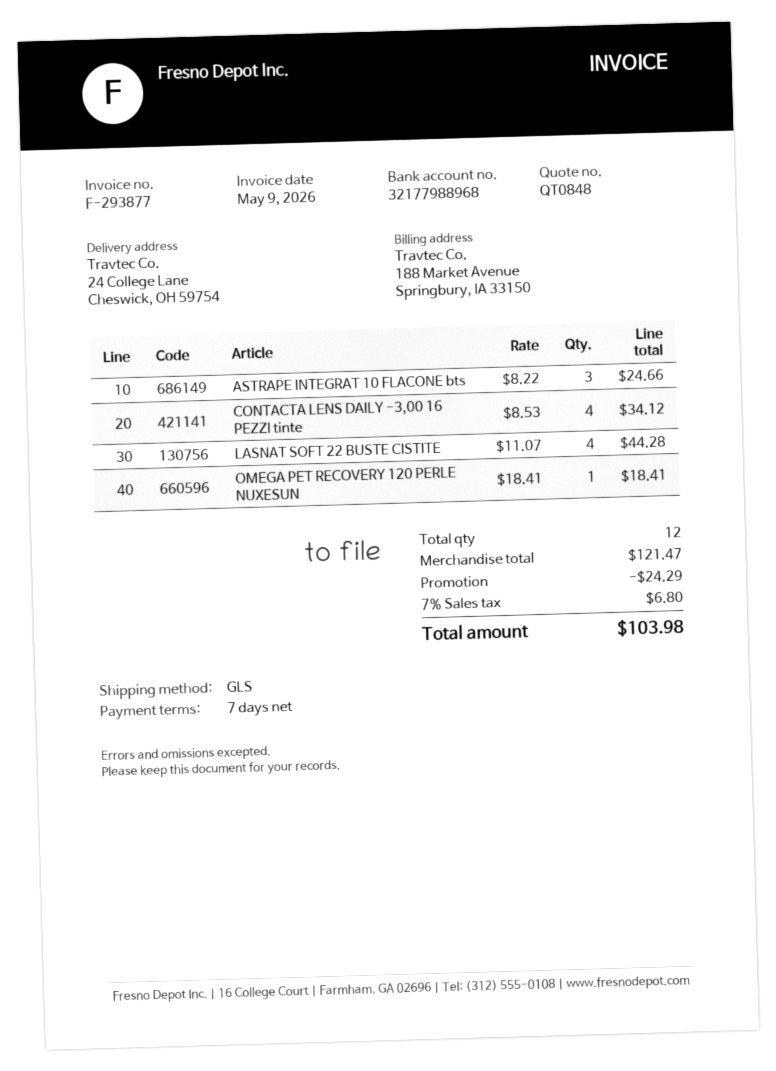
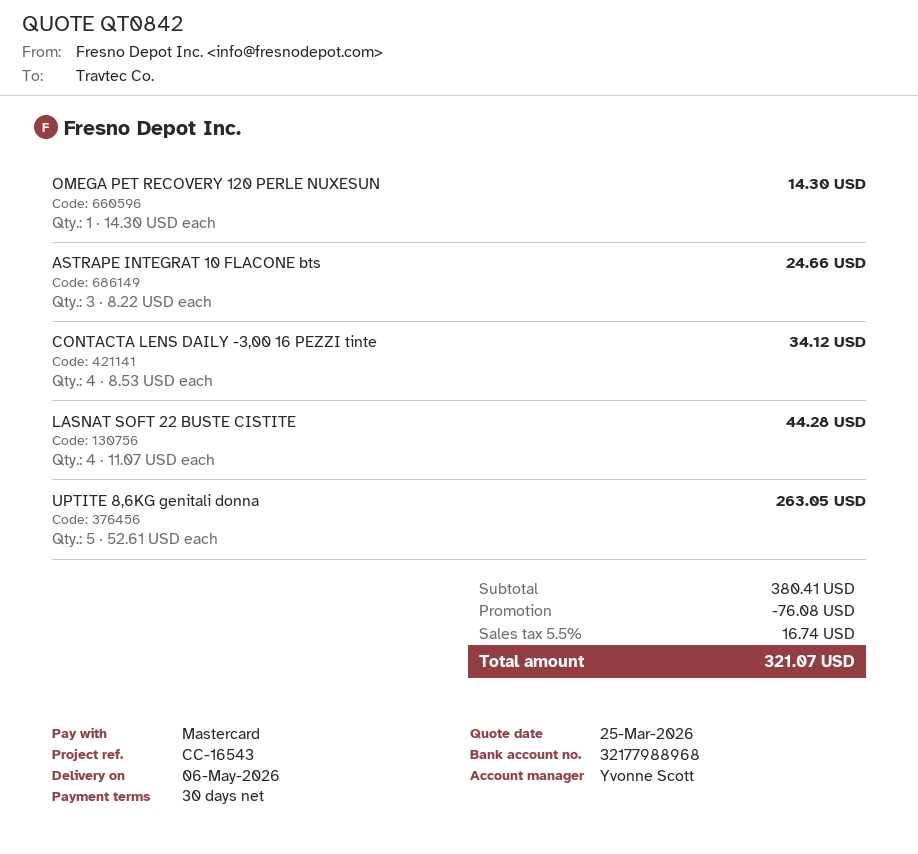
quote number: QT0848 -> QT0842
payment terms: 7 days -> 30 days
OMEGA PET RECOVERY 120 PERLE NUXESUN: 1 x 18.41 = 18.41 -> 1 x 14.30 = 14.30
UPTITE 8,6KG genitali donna: none -> 5 x 52.61 = 263.05
subtotal: 121.47 -> 380.41
discount: 24.29 -> 76.08
tax: 7% = 6.80 -> 5.5% = 16.74
total: 103.98 -> 321.07

